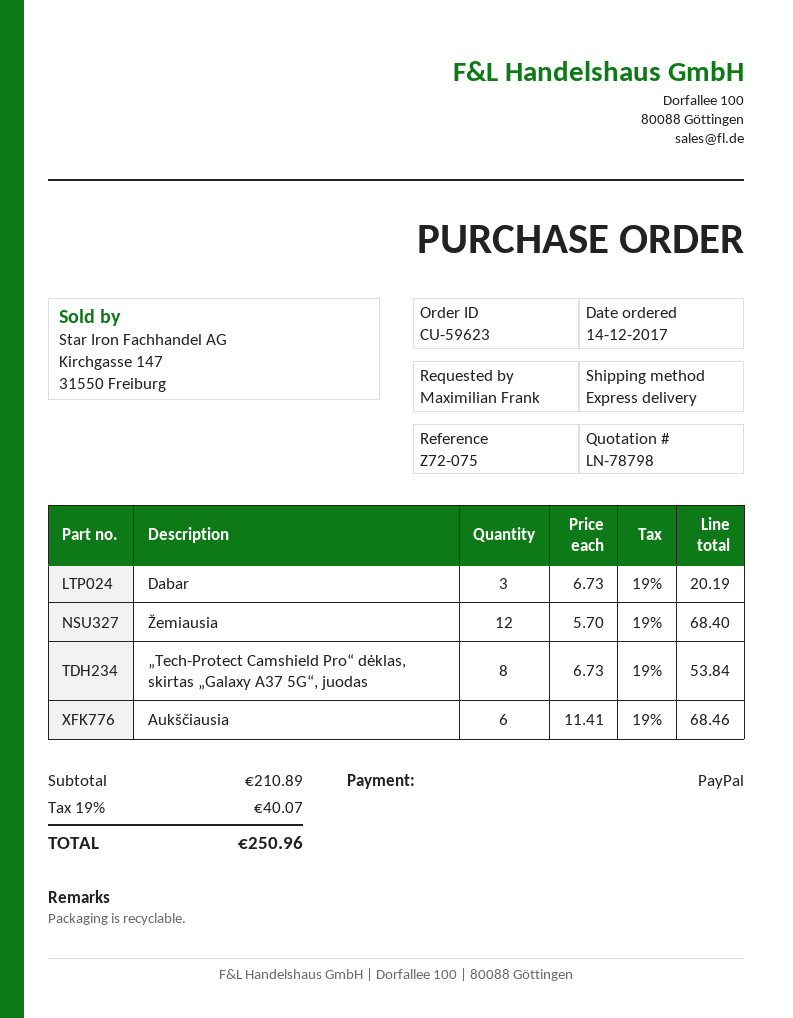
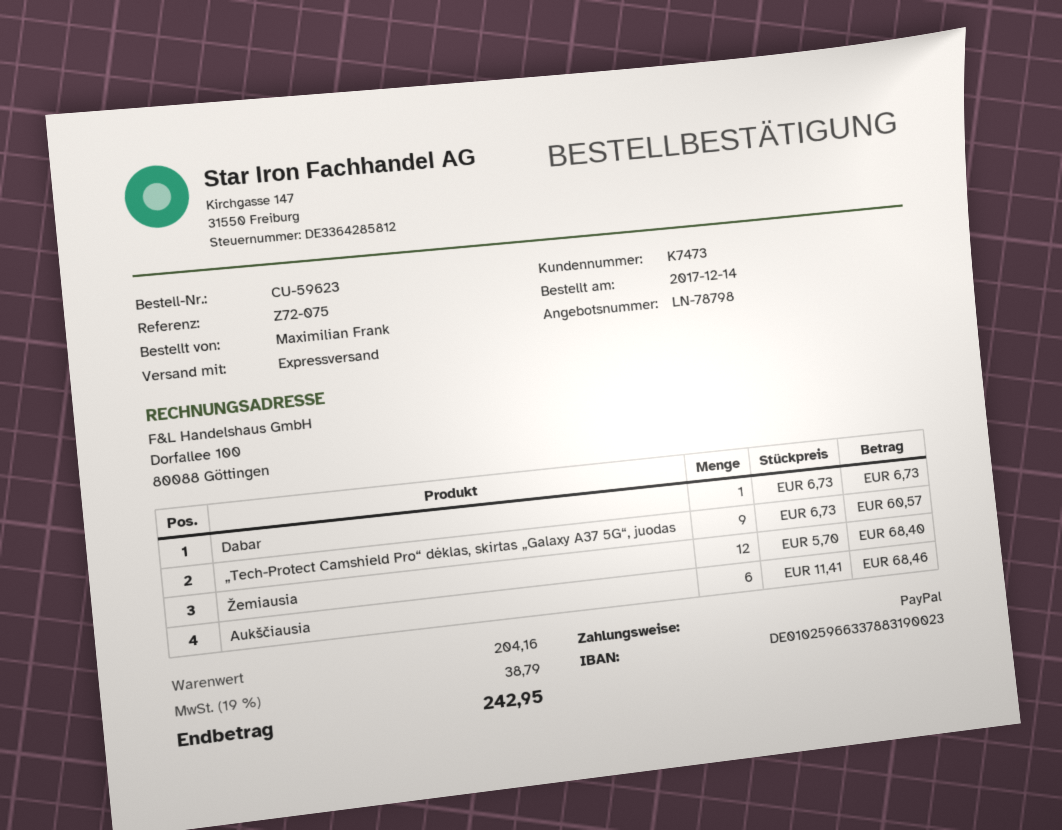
Dabar: 3 x 6.73 = 20.19 -> 1 x 6.73 = 6.73
„Tech-Protect Camshield Pro“ dėklas, skirtas „Galaxy A37 5G“, juodas: 8 x 6.73 = 53.84 -> 9 x 6.73 = 60.57
subtotal: 210.89 -> 204.16
tax: 19% = 40.07 -> 19% = 38.79
total: 250.96 -> 242.95

